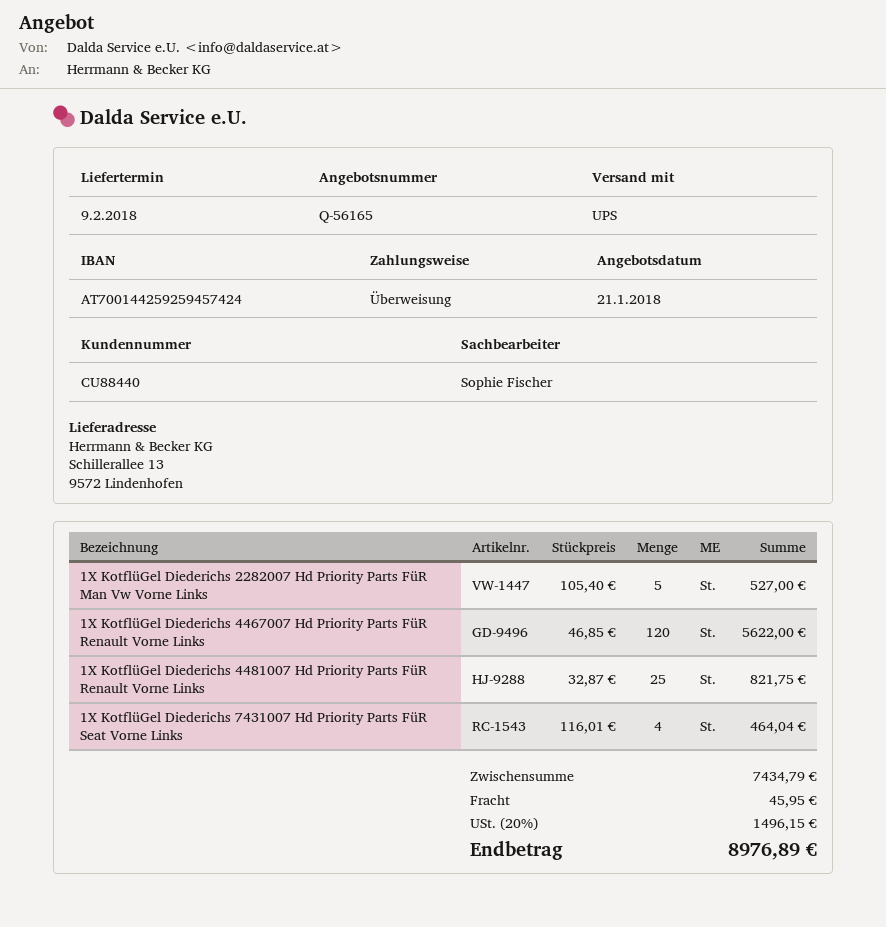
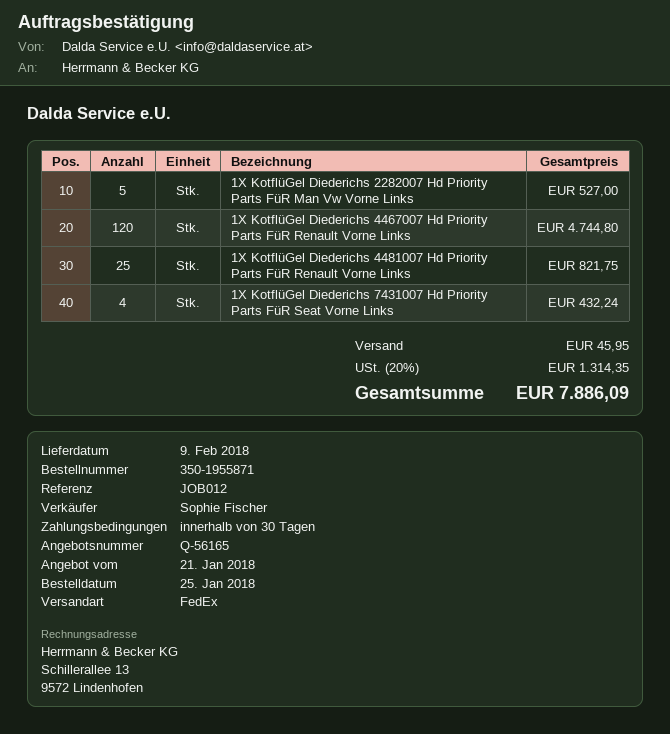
shipping method: UPS -> FedEx
1X KotflüGel Diederichs 4467007 Hd Priority Parts FüR Renault Vorne Links: 120 for 5622.00 -> 120 for 4744.80
1X KotflüGel Diederichs 7431007 Hd Priority Parts FüR Seat Vorne Links: 4 for 464.04 -> 4 for 432.24
tax: 20% = 1496.15 -> 20% = 1314.35
total: 8976.89 -> 7886.09

